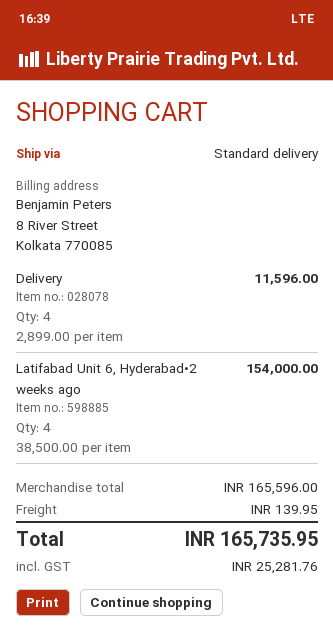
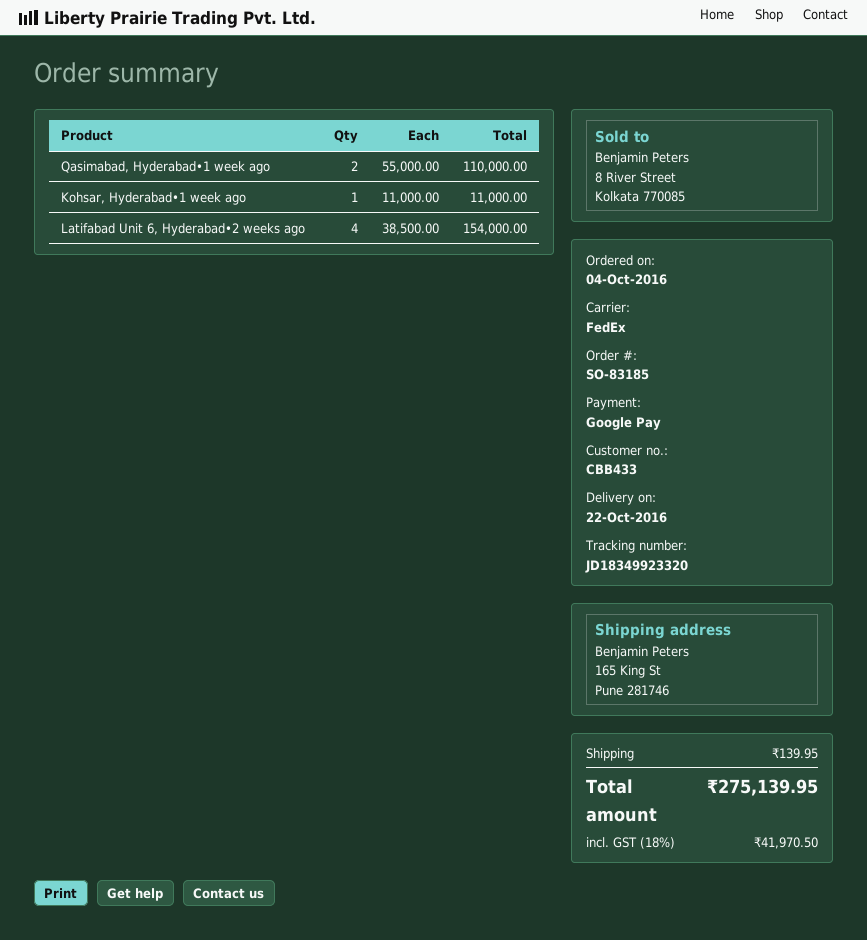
shipping method: standard -> FedEx
Delivery: 4 x 2899.00 = 11596.00 -> none
Qasimabad, Hyderabad•1 week ago: none -> 2 x 55000.00 = 110000.00
Kohsar, Hyderabad•1 week ago: none -> 1 x 11000.00 = 11000.00
tax: 25281.76 -> 41970.50
total: 165735.95 -> 275139.95

